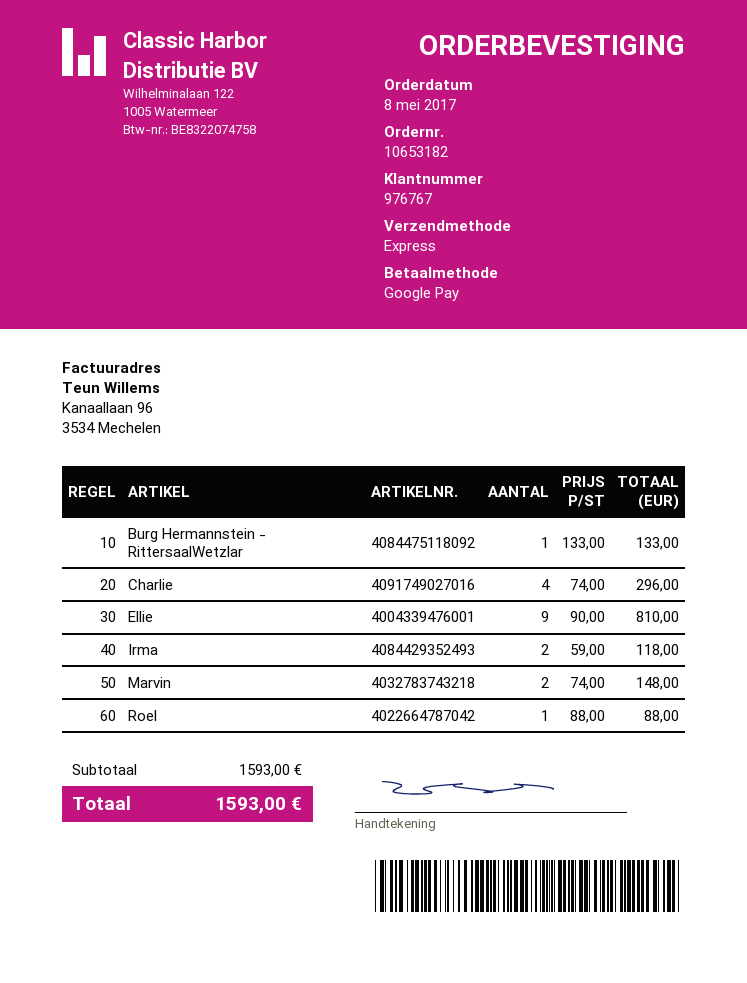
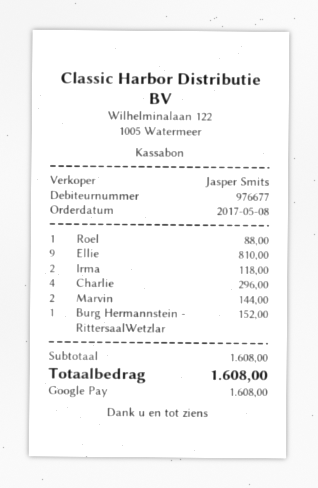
customer number: 976767 -> 976677
Burg Hermannstein - RittersaalWetzlar: 1 for 133.00 -> 1 for 152.00
Marvin: 2 for 148.00 -> 2 for 144.00
subtotal: 1593.00 -> 1608.00
total: 1593.00 -> 1608.00

